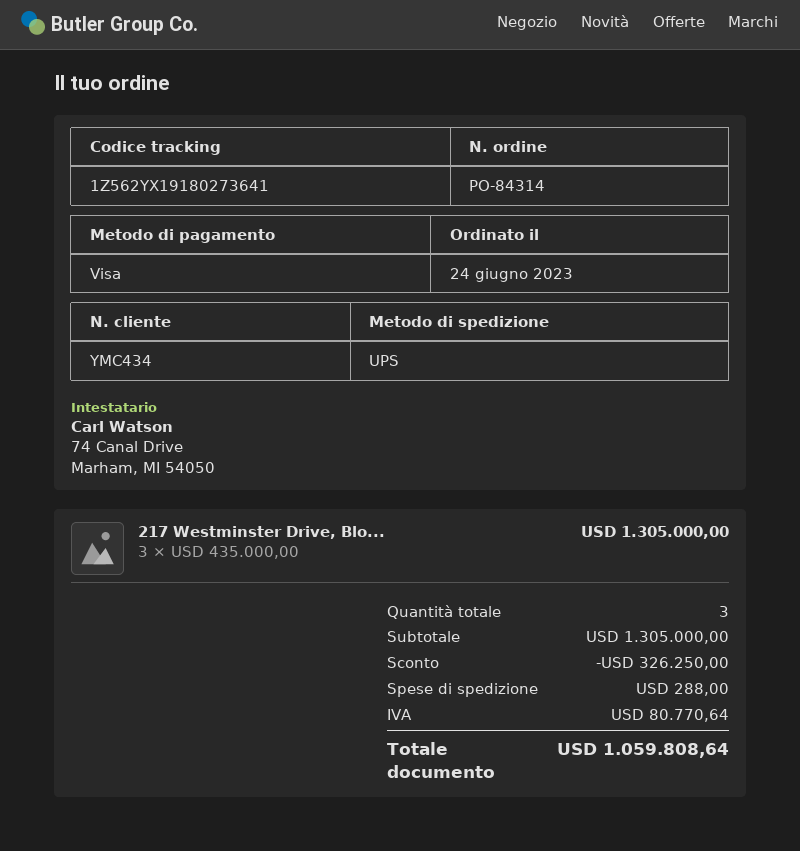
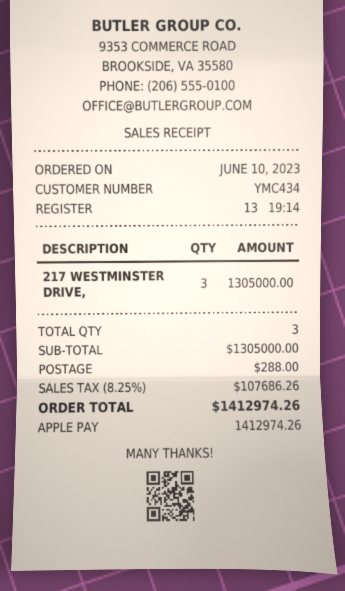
order date: 2023-06-24 -> 2023-06-10
payment method: Visa -> Apple Pay
discount: 326250.00 -> none
tax: 80770.64 -> 107686.26
total: 1059808.64 -> 1412974.26

